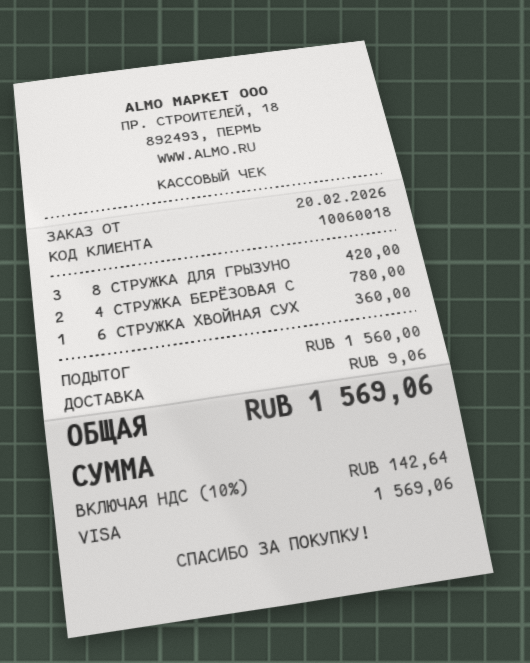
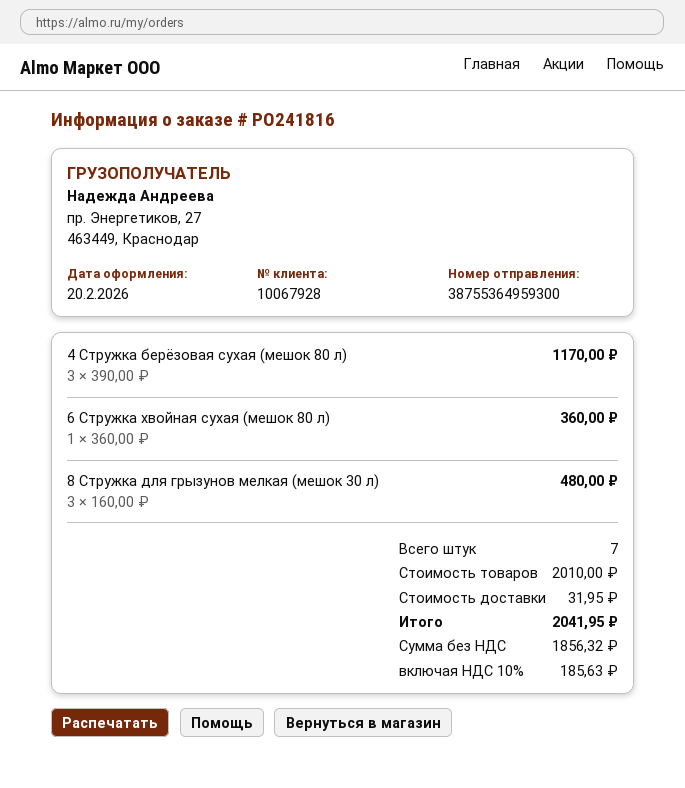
customer number: 10060018 -> 10067928
8 СТРУЖКА ДЛЯ ГРЫЗУНО: 3 for 420.00 -> 3 for 480.00
4 СТРУЖКА БЕРЁЗОВАЯ С: 2 for 780.00 -> 3 for 1170.00
subtotal: 1560.00 -> 2010.00
shipping: 9.06 -> 31.95
tax: 10% = 142.64 -> 10% = 185.63
total: 1569.06 -> 2041.95

